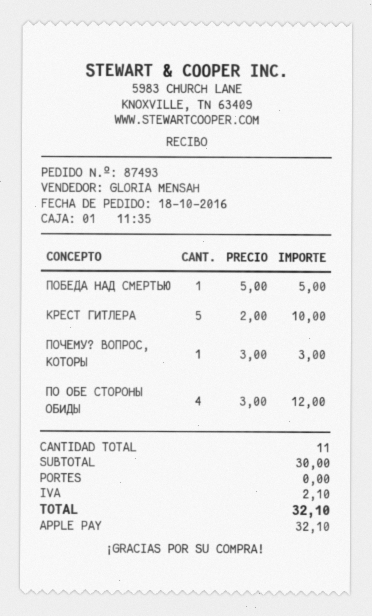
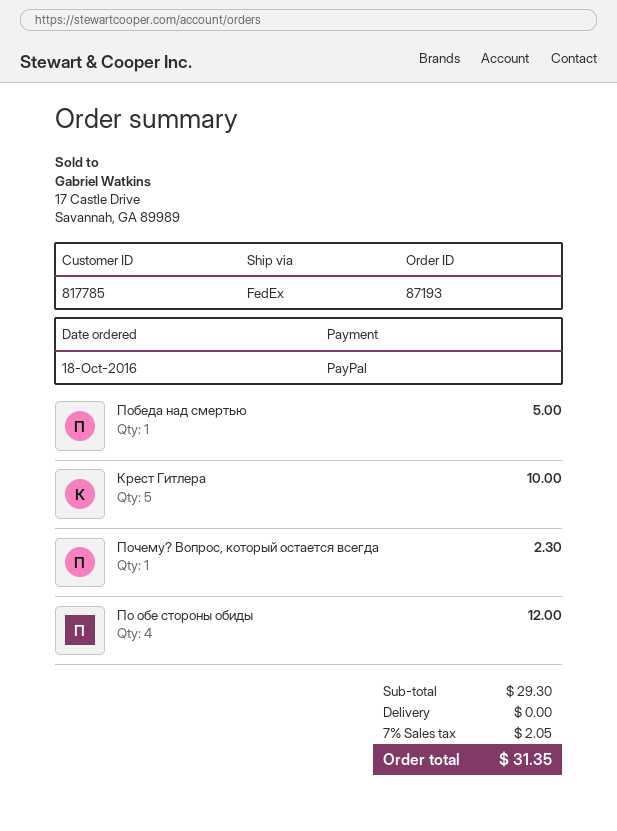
order number: 87493 -> 87193
payment method: Apple Pay -> PayPal
ПОЧЕМУ? ВОПРОС, КОТОРЫ: 1 for 3.00 -> 1 for 2.30
subtotal: 30.00 -> 29.30
tax: 2.10 -> 2.05
total: 32.10 -> 31.35

